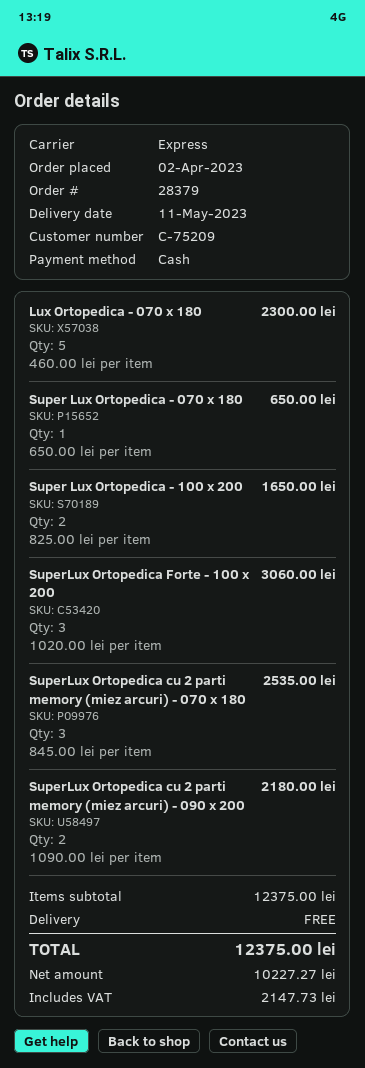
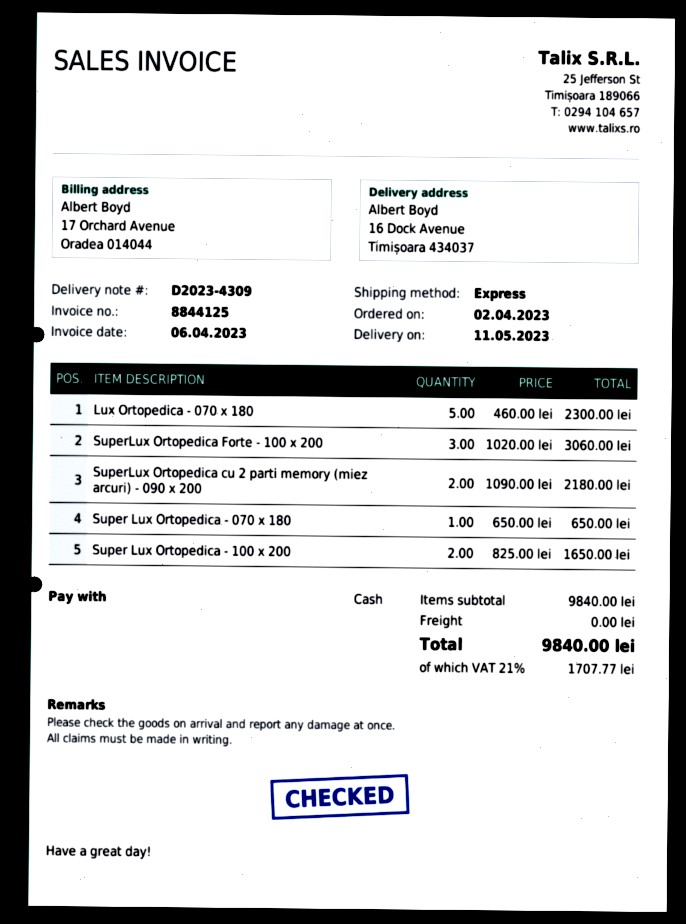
SuperLux Ortopedica cu 2 parti memory (miez arcuri) - 070 x 180: 3 x 845.00 = 2535.00 -> none
subtotal: 12375.00 -> 9840.00
tax: 2147.73 -> 1707.77
total: 12375.00 -> 9840.00

